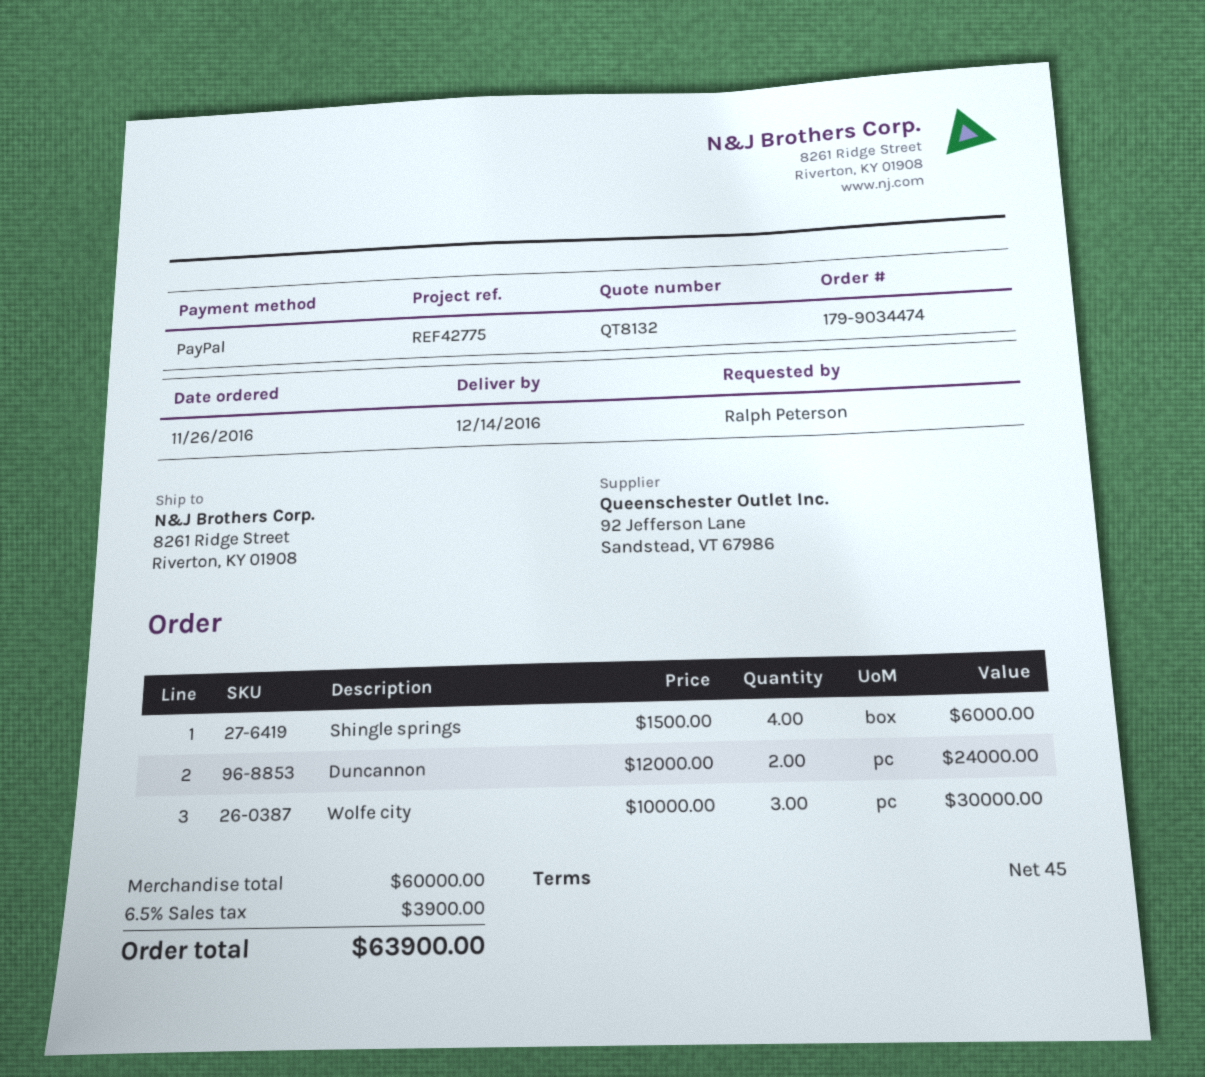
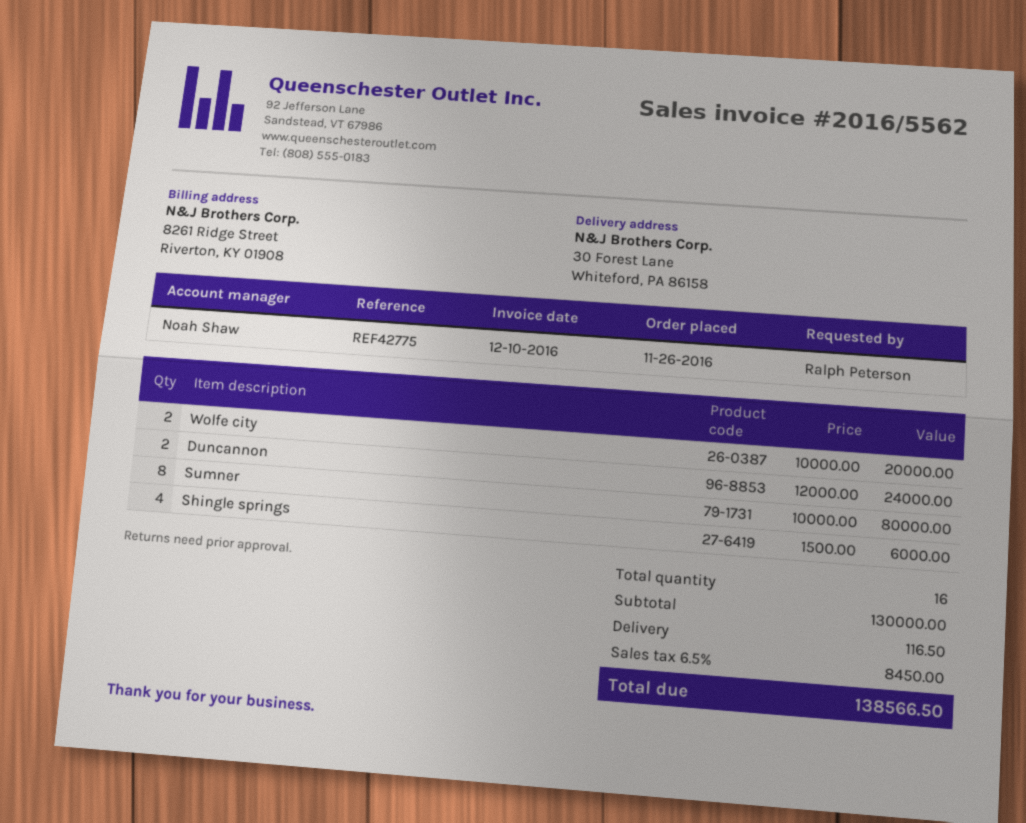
ship to: 8261 Ridge Street, Riverton, KY 01908 -> 30 Forest Lane, Whiteford, PA 86158
Wolfe city: 3 x 10000.00 = 30000.00 -> 2 x 10000.00 = 20000.00
Sumner: none -> 8 x 10000.00 = 80000.00
subtotal: 60000.00 -> 130000.00
shipping: none -> 116.50
tax: 6.5% = 3900.00 -> 6.5% = 8450.00
total: 63900.00 -> 138566.50

